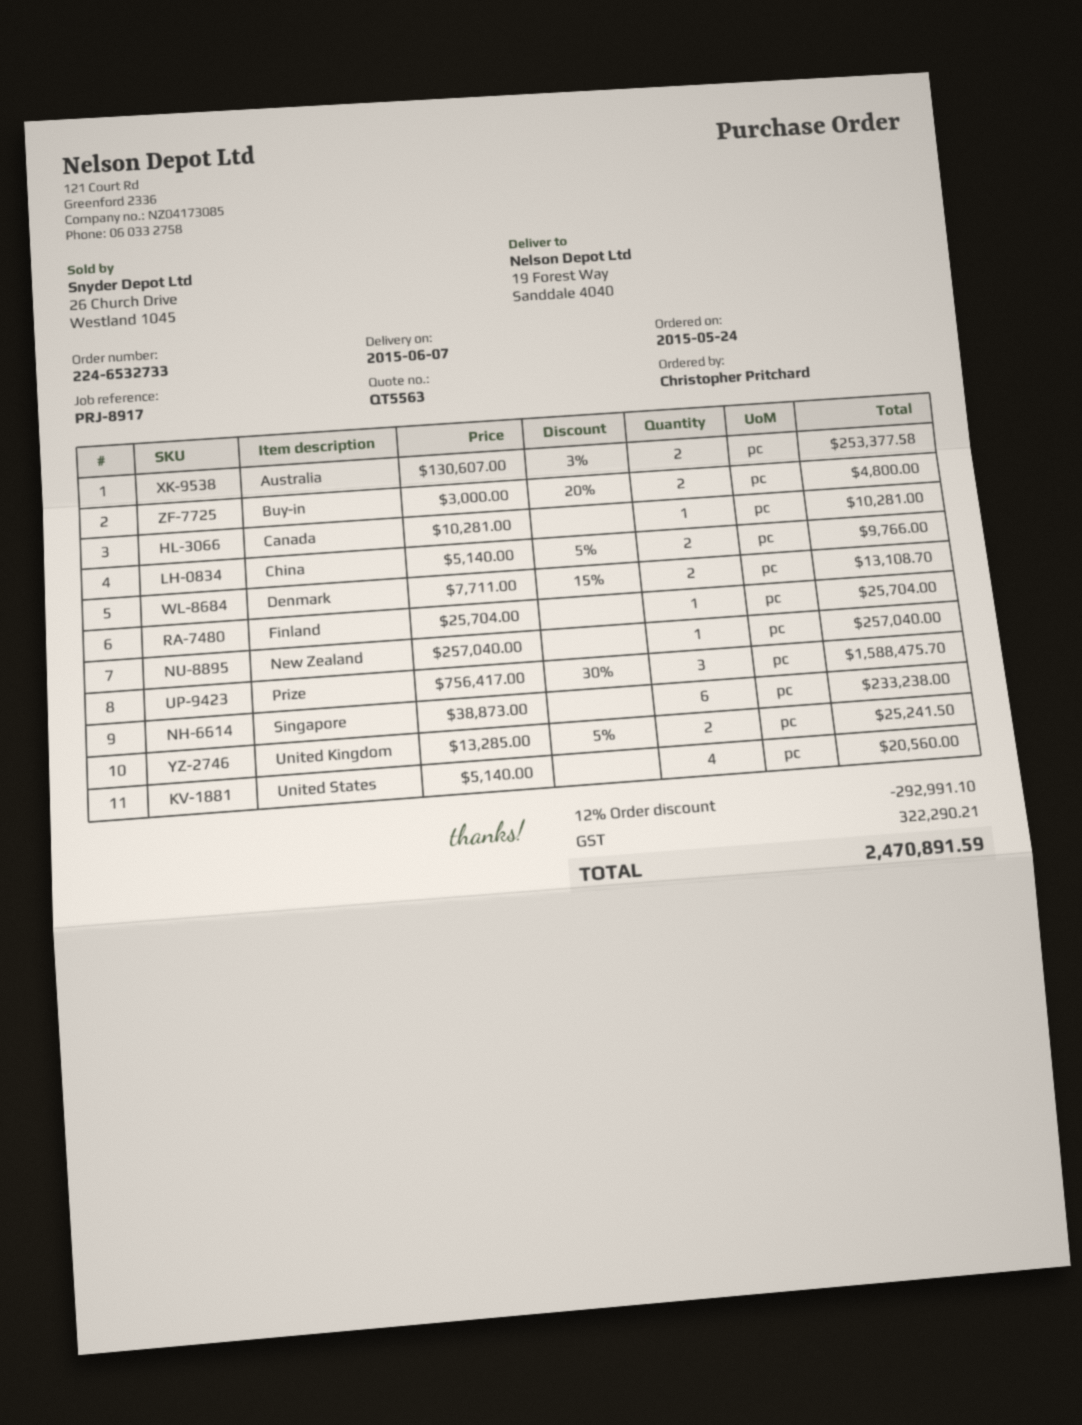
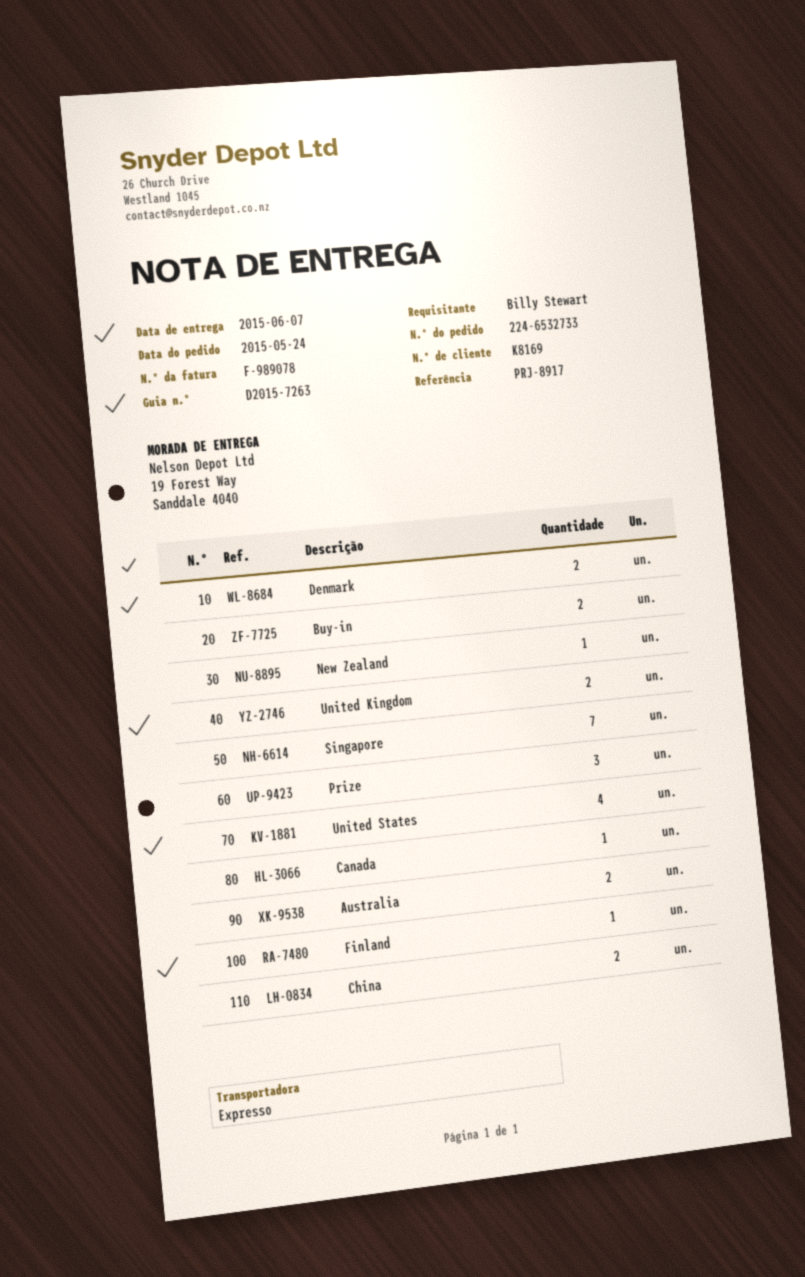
ordered by: Christopher Pritchard -> Billy Stewart
Singapore: 6 -> 7

